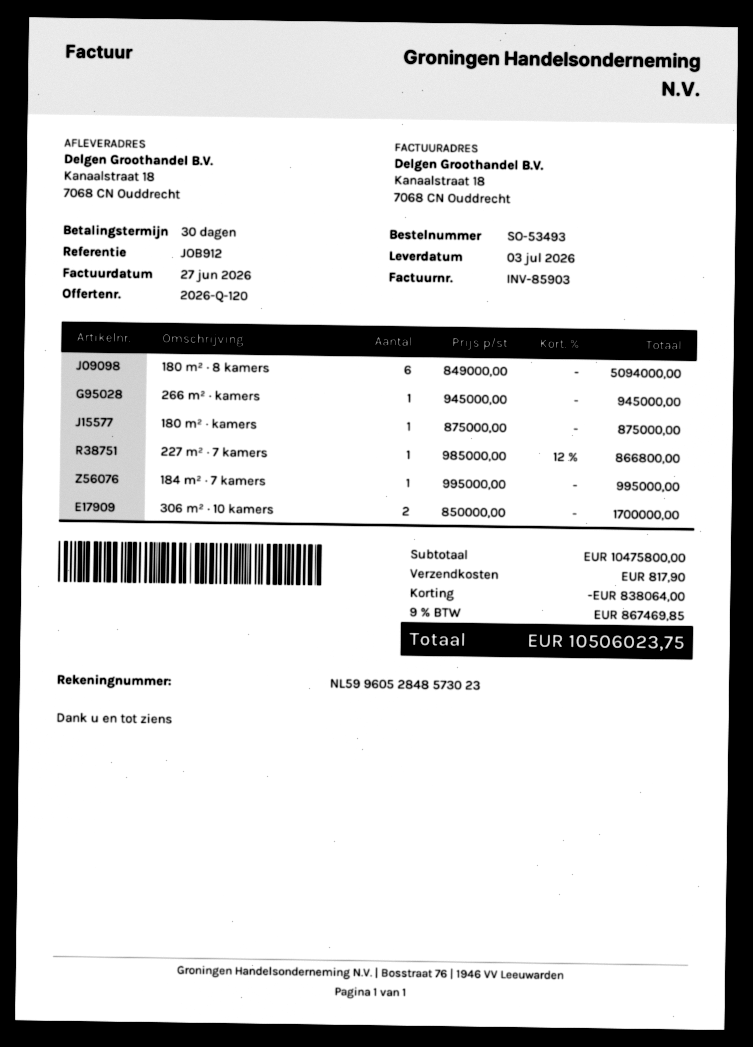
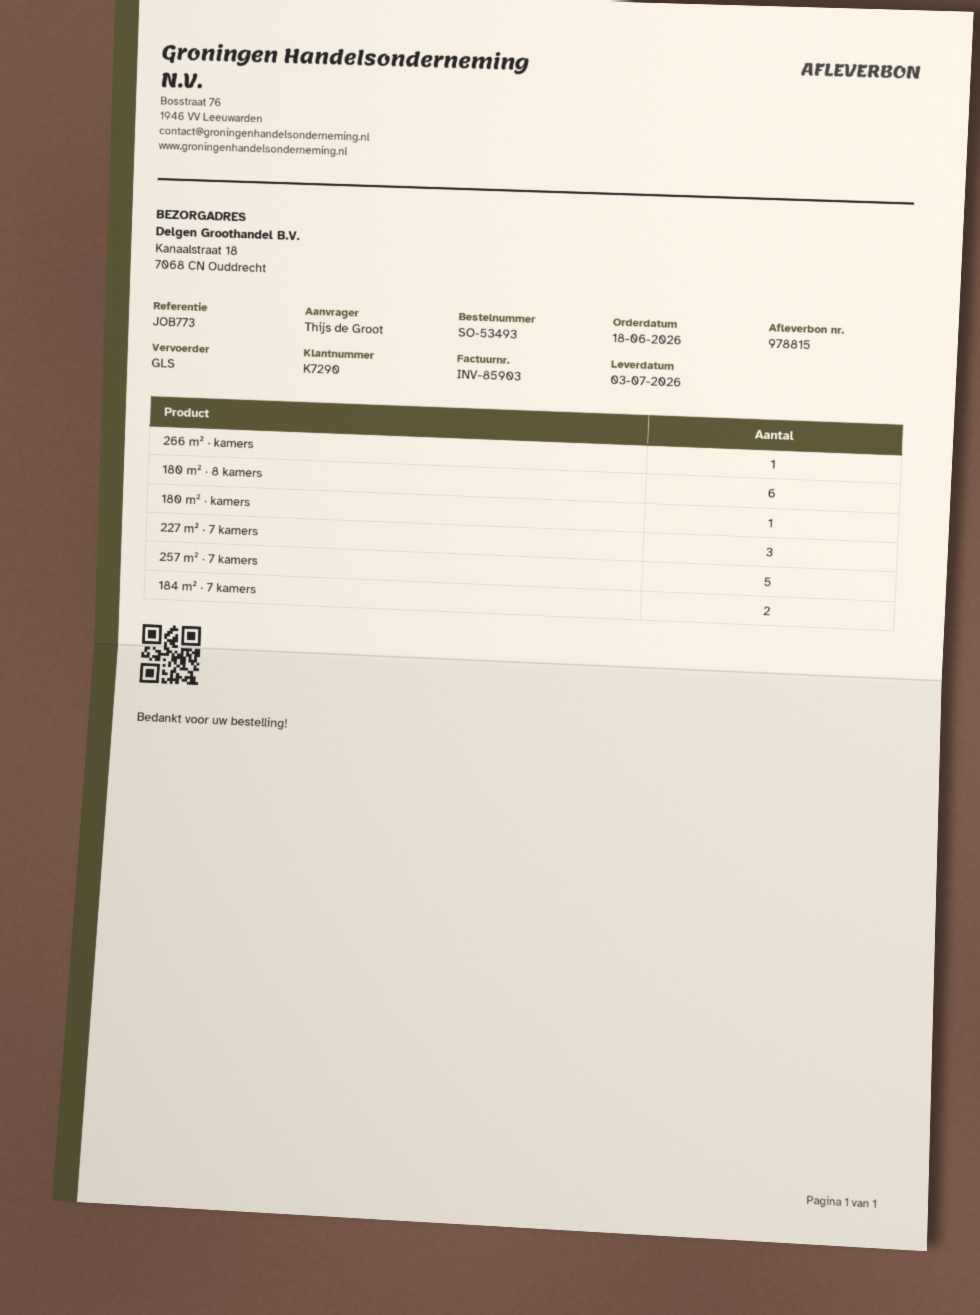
reference: JOB912 -> JOB773
227 m² · 7 kamers: 1 -> 3
184 m² · 7 kamers: 1 -> 2
306 m² · 10 kamers: 2 -> none
257 m² · 7 kamers: none -> 5

